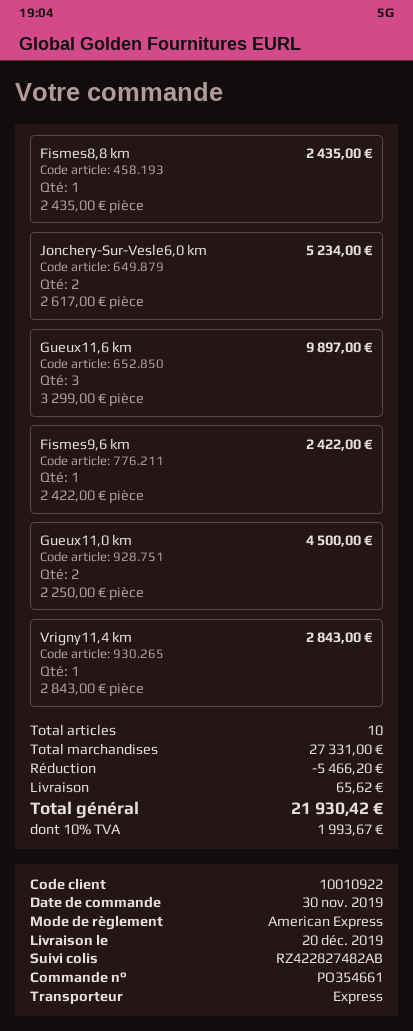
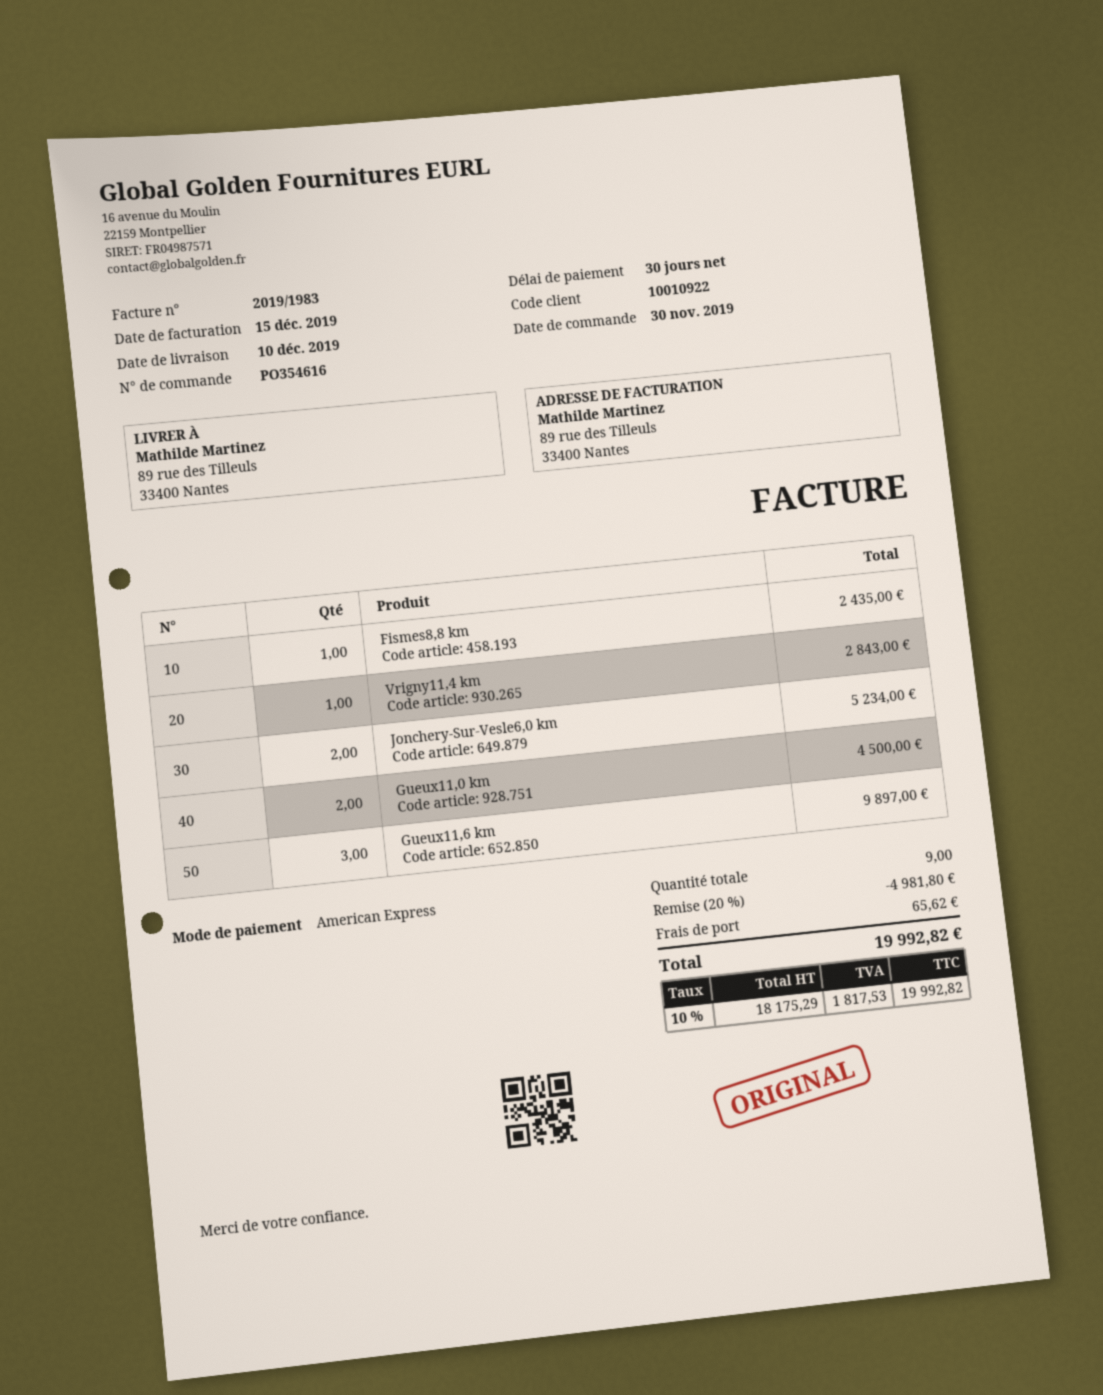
order number: PO354661 -> PO354616
delivery date: 2019-12-20 -> 2019-12-10
Fismes9,6 km: 1 for 2422.00 -> none
total quantity: 10 -> 9
discount: 5466.20 -> 4981.80
tax: 10% = 1993.67 -> 10% = 1817.53
total: 21930.42 -> 19992.82

